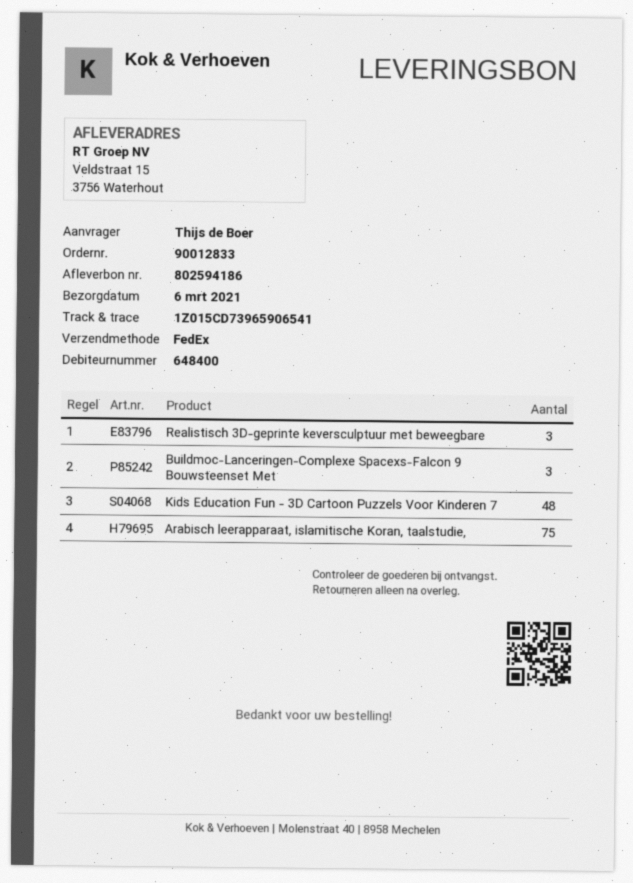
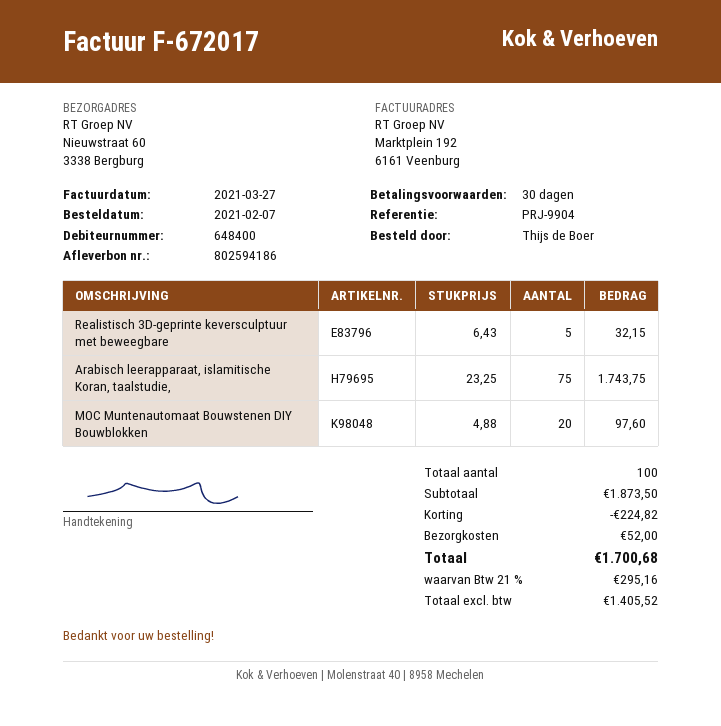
ship to: Veldstraat 15, 3756 Waterhout -> Nieuwstraat 60, 3338 Bergburg
Realistisch 3D-geprinte keversculptuur met beweegbare: 3 -> 5
Buildmoc-Lanceringen-Complexe Spacexs-Falcon 9 Bouwsteenset Met: 3 -> none
Kids Education Fun - 3D Cartoon Puzzels Voor Kinderen 7: 48 -> none
MOC Muntenautomaat Bouwstenen DIY Bouwblokken: none -> 20

